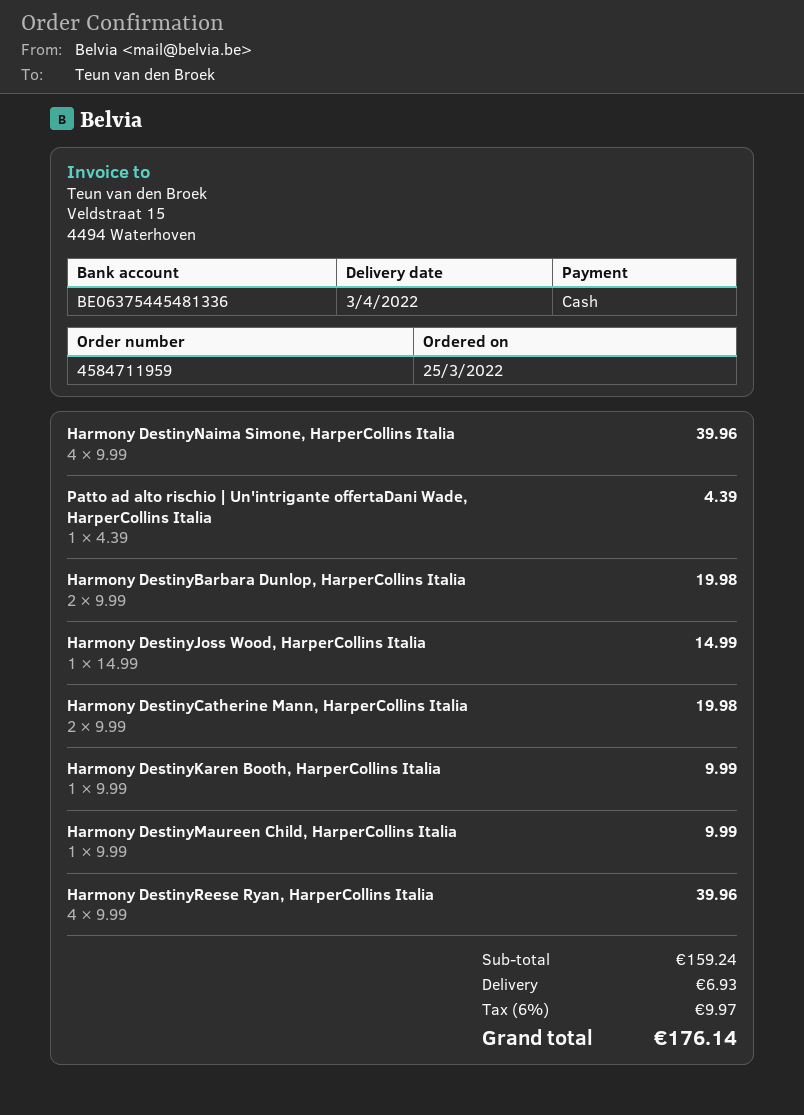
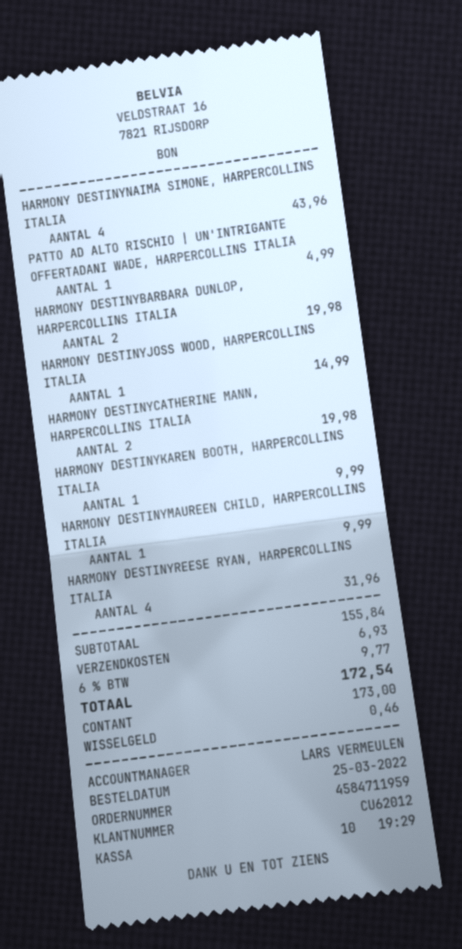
Harmony DestinyNaima Simone, HarperCollins Italia: 4 for 39.96 -> 4 for 43.96
Patto ad alto rischio | Un'intrigante offertaDani Wade, HarperCollins Italia: 1 for 4.39 -> 1 for 4.99
Harmony DestinyReese Ryan, HarperCollins Italia: 4 for 39.96 -> 4 for 31.96
subtotal: 159.24 -> 155.84
tax: 6% = 9.97 -> 6% = 9.77
total: 176.14 -> 172.54

